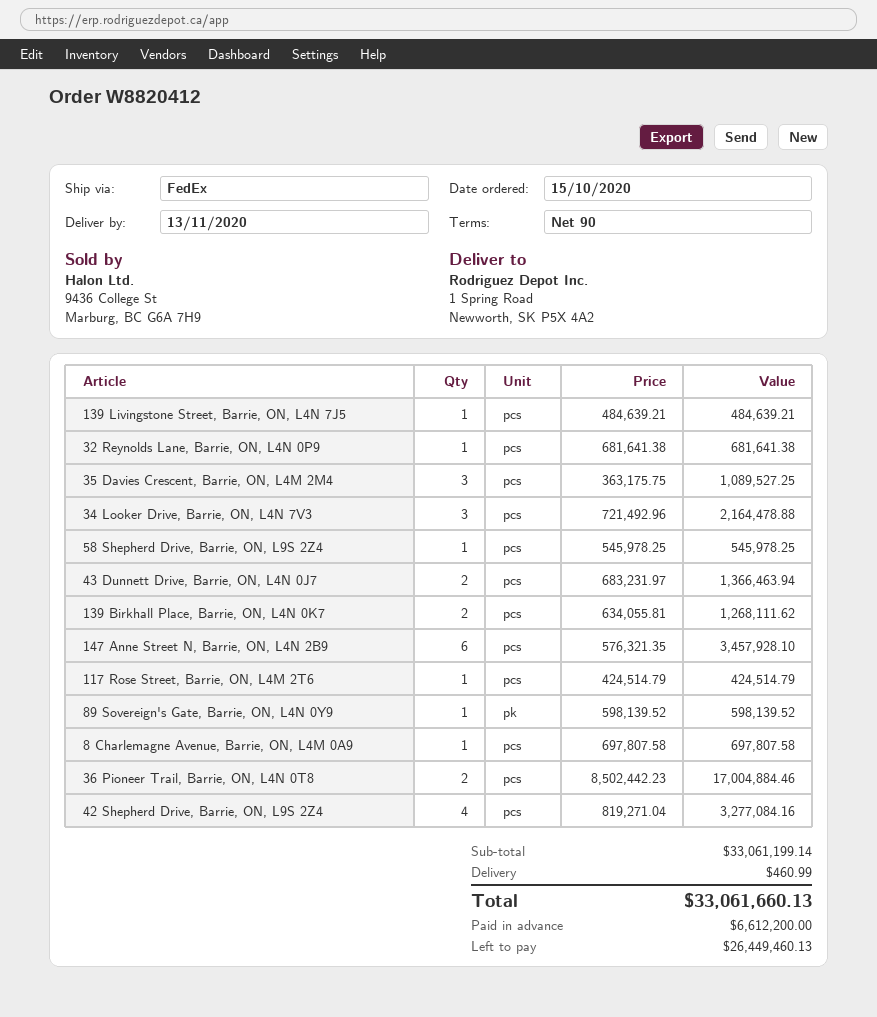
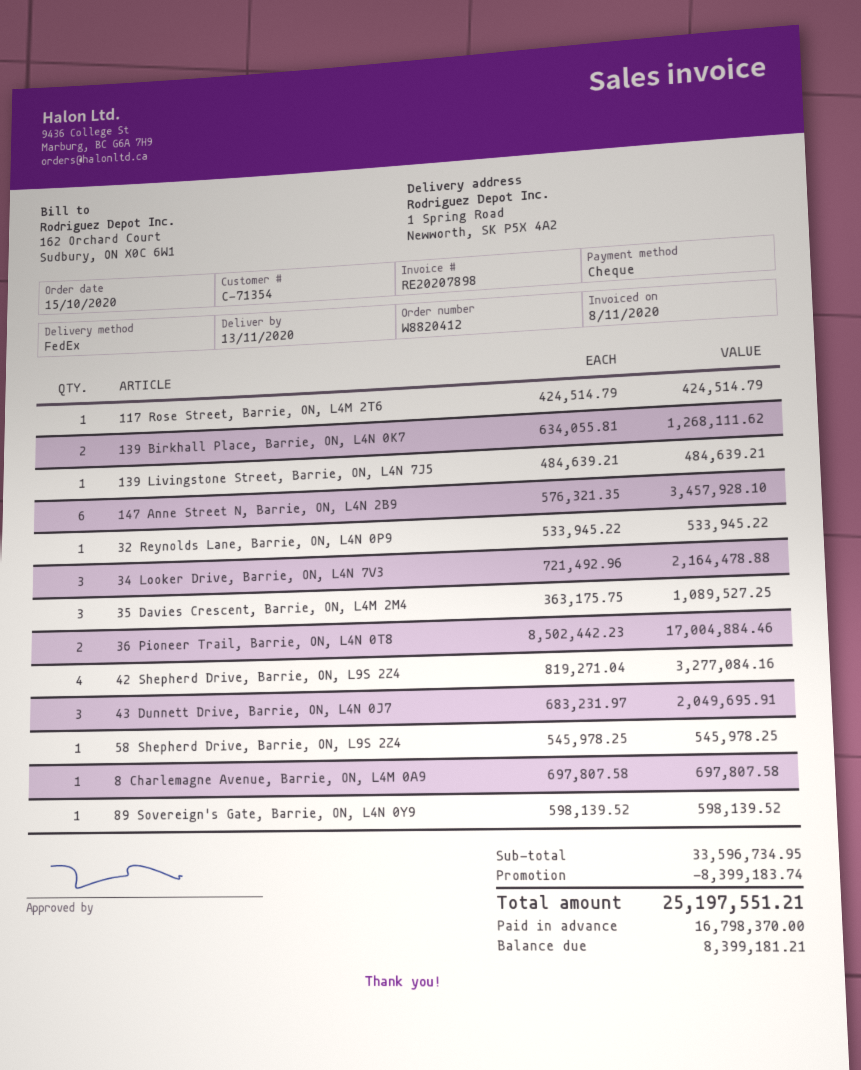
32 Reynolds Lane, Barrie, ON, L4N 0P9: 1 x 681641.38 = 681641.38 -> 1 x 533945.22 = 533945.22
43 Dunnett Drive, Barrie, ON, L4N 0J7: 2 x 683231.97 = 1366463.94 -> 3 x 683231.97 = 2049695.91
subtotal: 33061199.14 -> 33596734.95
discount: none -> 8399183.74
shipping: 460.99 -> none
total: 33061660.13 -> 25197551.21
deposit: 6612200.00 -> 16798370.00
balance: 26449460.13 -> 8399181.21

